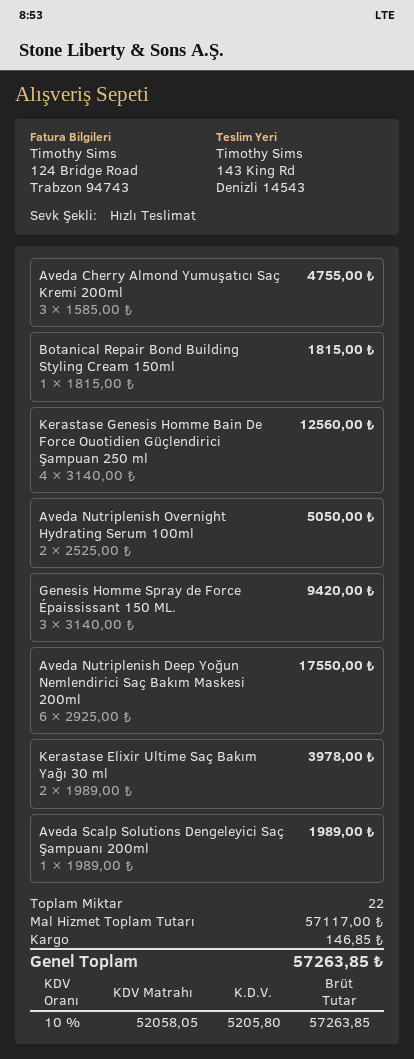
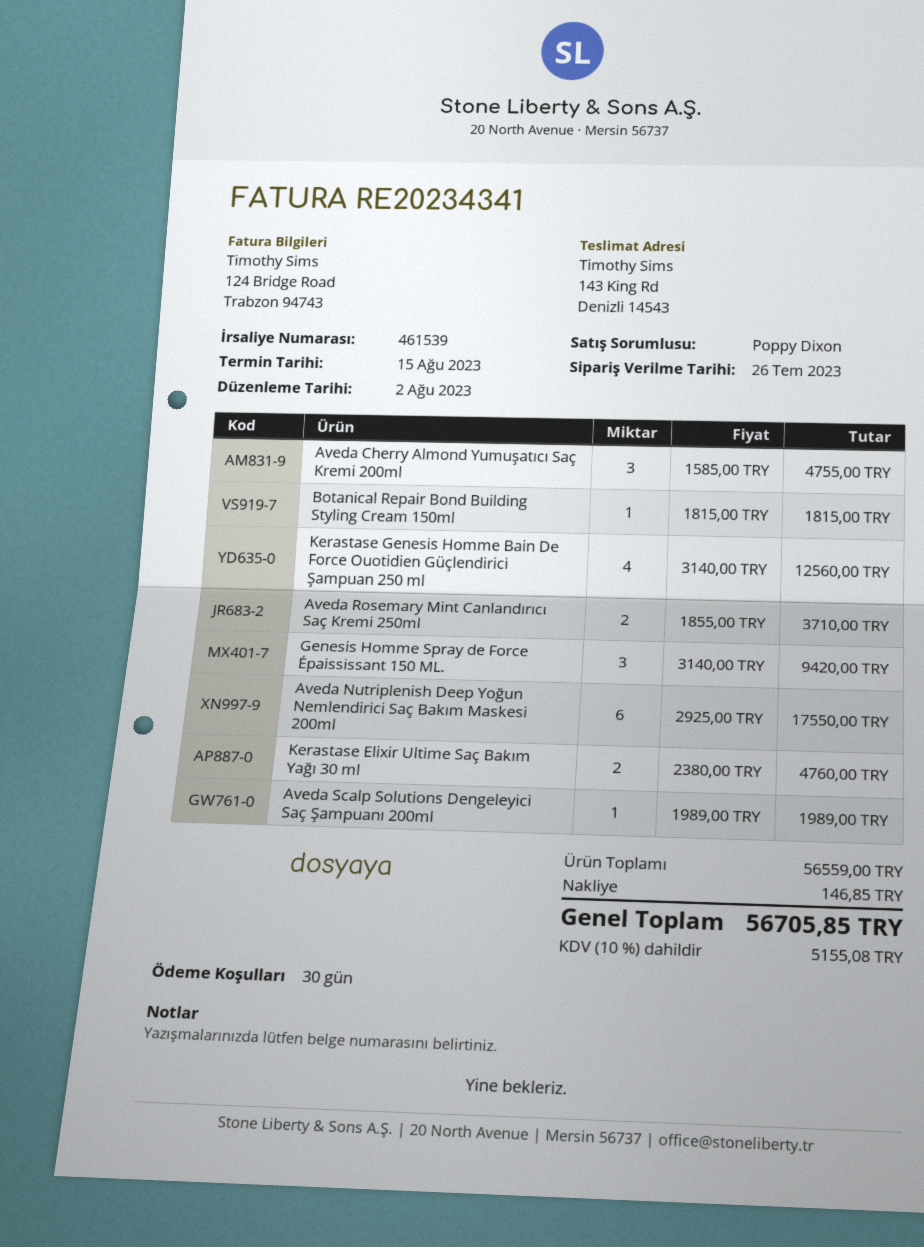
Aveda Nutriplenish Overnight Hydrating Serum 100ml: 2 x 2525.00 = 5050.00 -> none
Kerastase Elixir Ultime Saç Bakım Yağı 30 ml: 2 x 1989.00 = 3978.00 -> 2 x 2380.00 = 4760.00
Aveda Rosemary Mint Canlandırıcı Saç Kremi 250ml: none -> 2 x 1855.00 = 3710.00
subtotal: 57117.00 -> 56559.00
tax: 10% = 5205.80 -> 10% = 5155.08
total: 57263.85 -> 56705.85

